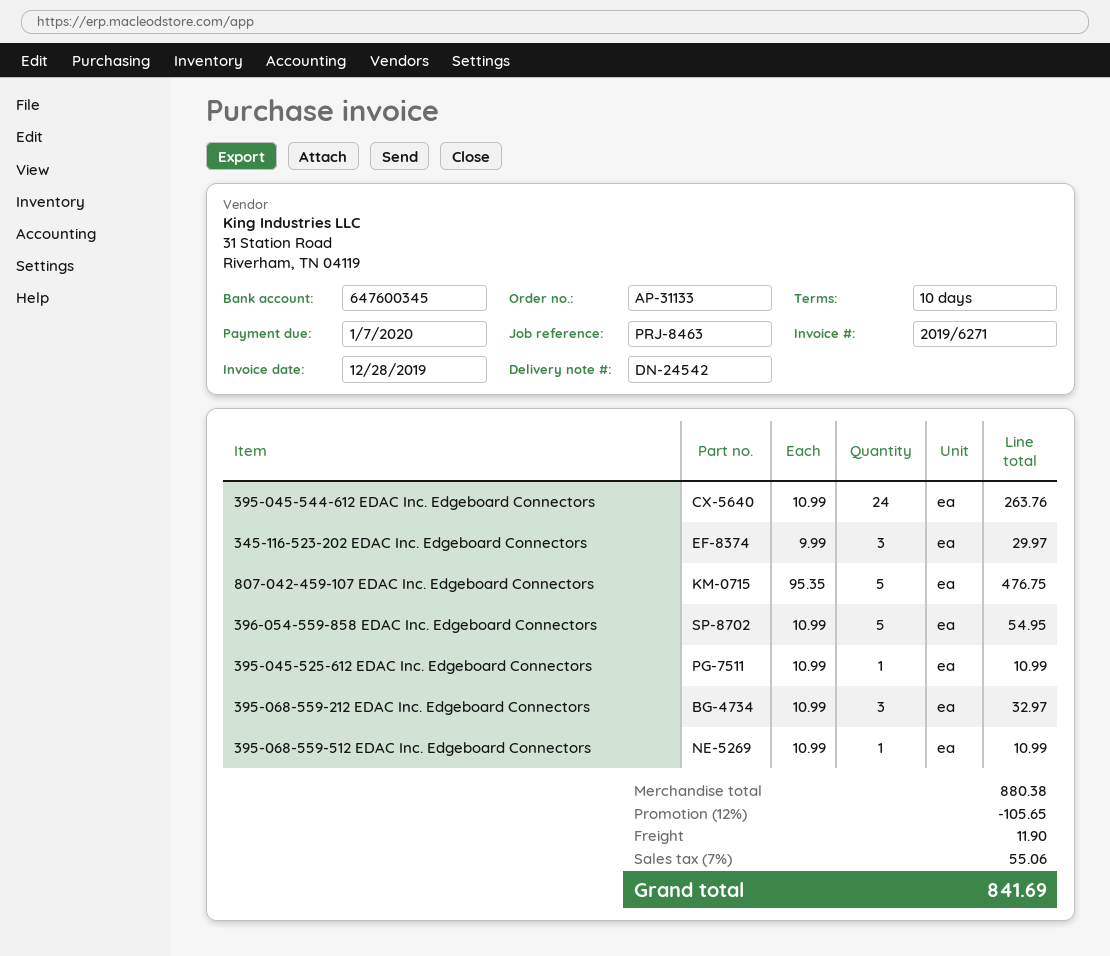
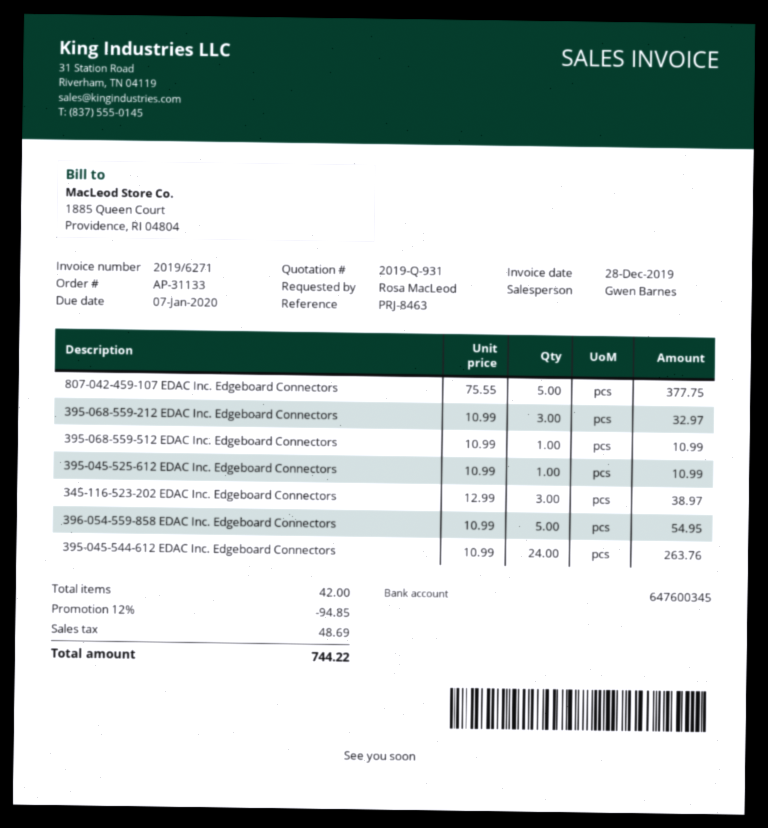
345-116-523-202 EDAC Inc. Edgeboard Connectors: 3 x 9.99 = 29.97 -> 3 x 12.99 = 38.97
807-042-459-107 EDAC Inc. Edgeboard Connectors: 5 x 95.35 = 476.75 -> 5 x 75.55 = 377.75
discount: 12% = 105.65 -> 12% = 94.85
shipping: 11.90 -> none
tax: 55.06 -> 48.69
total: 841.69 -> 744.22

